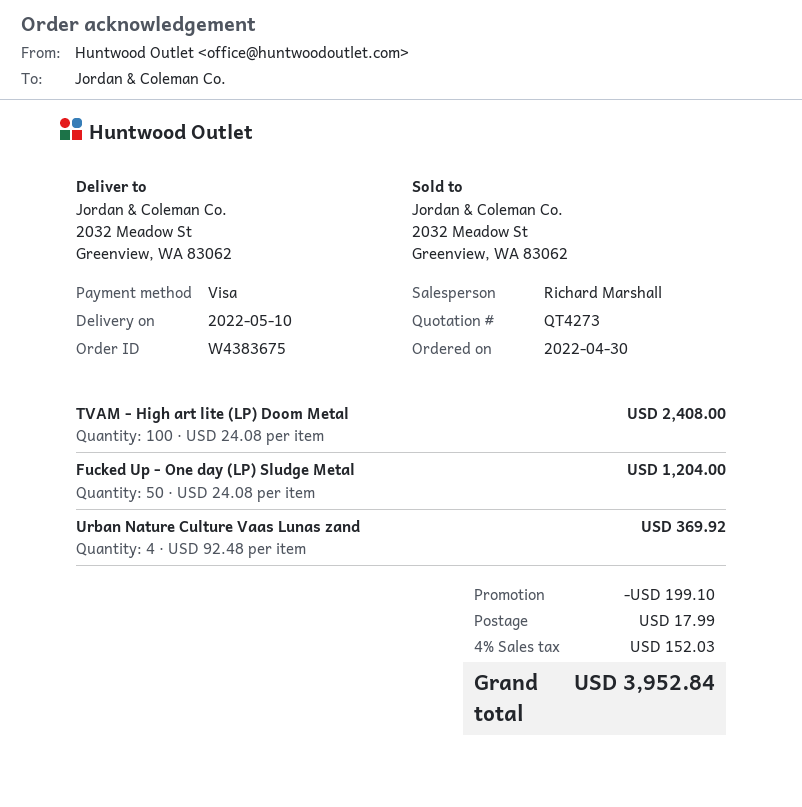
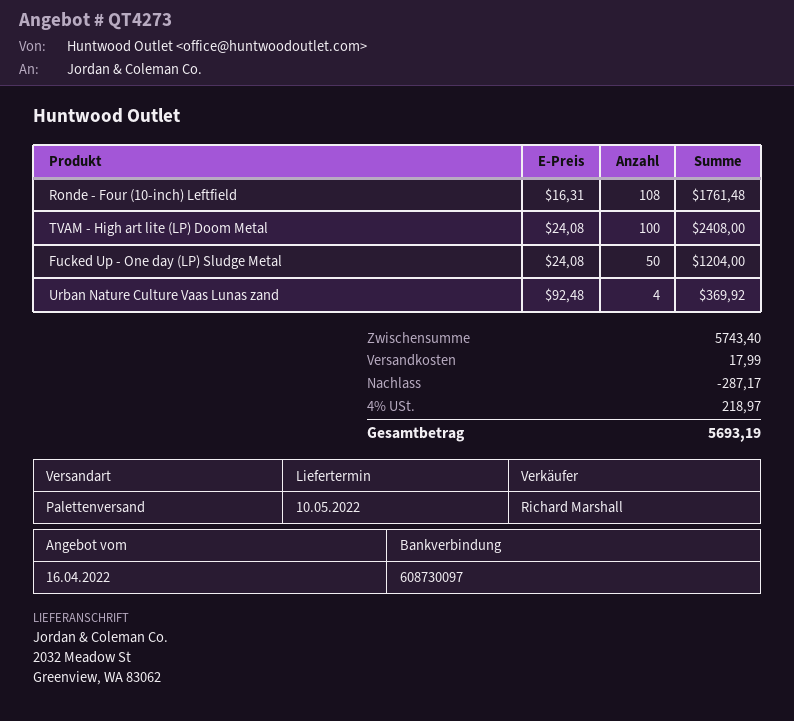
Ronde - Four (10-inch) Leftfield: none -> 108 x 16.31 = 1761.48
discount: 199.10 -> 287.17
tax: 4% = 152.03 -> 4% = 218.97
total: 3952.84 -> 5693.19

